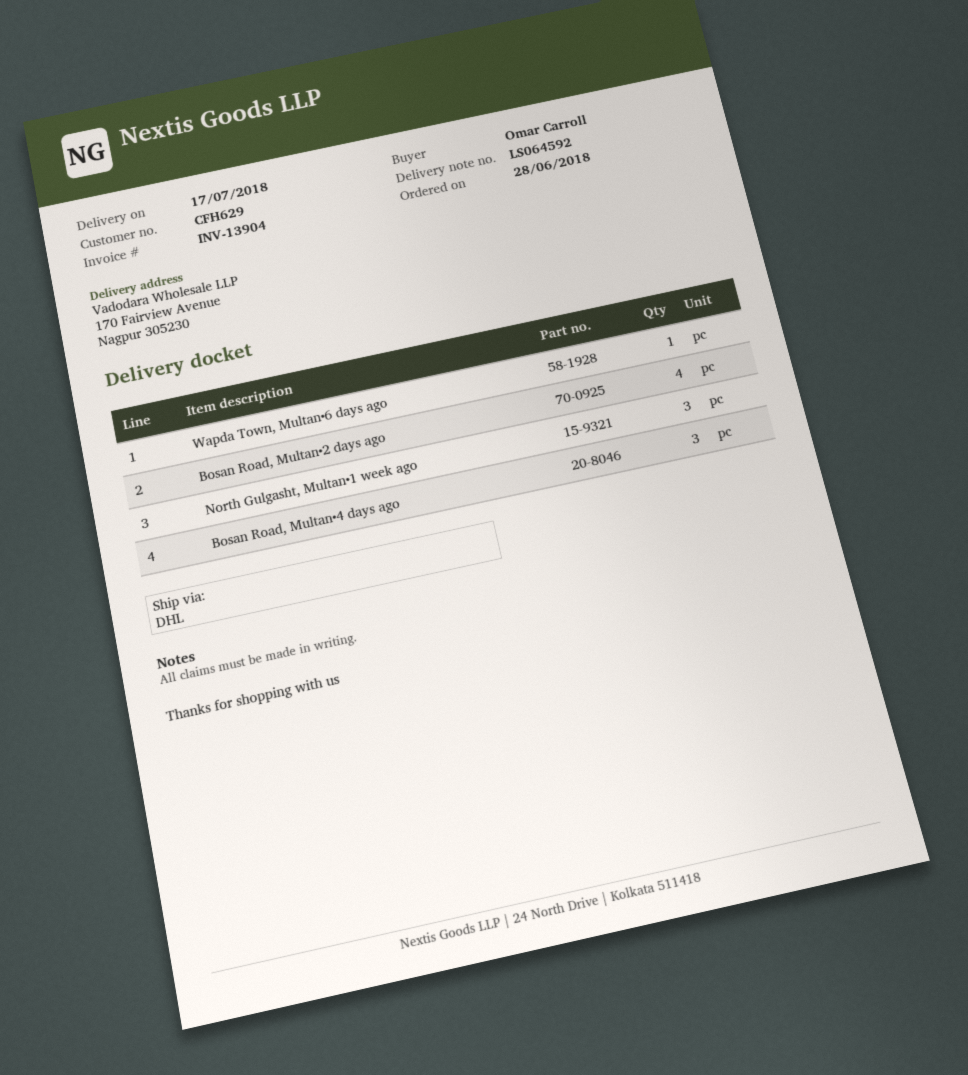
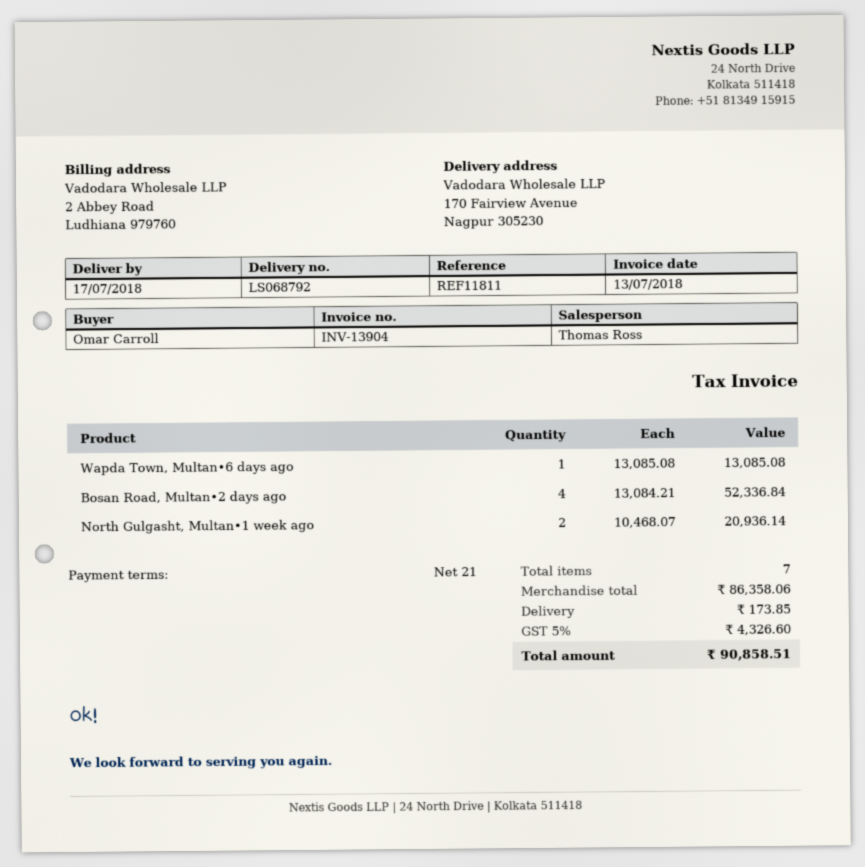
delivery note number: LS064592 -> LS068792
North Gulgasht, Multan•1 week ago: 3 -> 2
Bosan Road, Multan•4 days ago: 3 -> none

